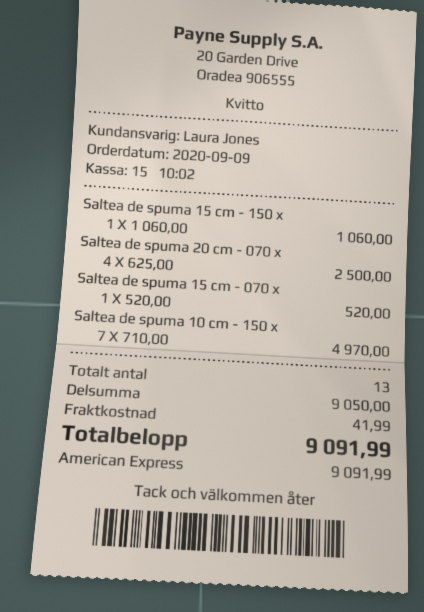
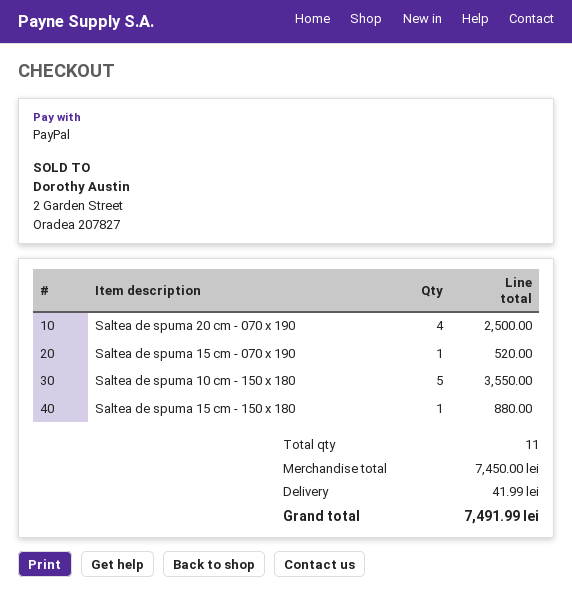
payment method: American Express -> PayPal
Saltea de spuma 15 cm - 150 x: 1 for 1060.00 -> 1 for 880.00
Saltea de spuma 10 cm - 150 x: 7 for 4970.00 -> 5 for 3550.00
total quantity: 13 -> 11
subtotal: 9050.00 -> 7450.00
total: 9091.99 -> 7491.99

